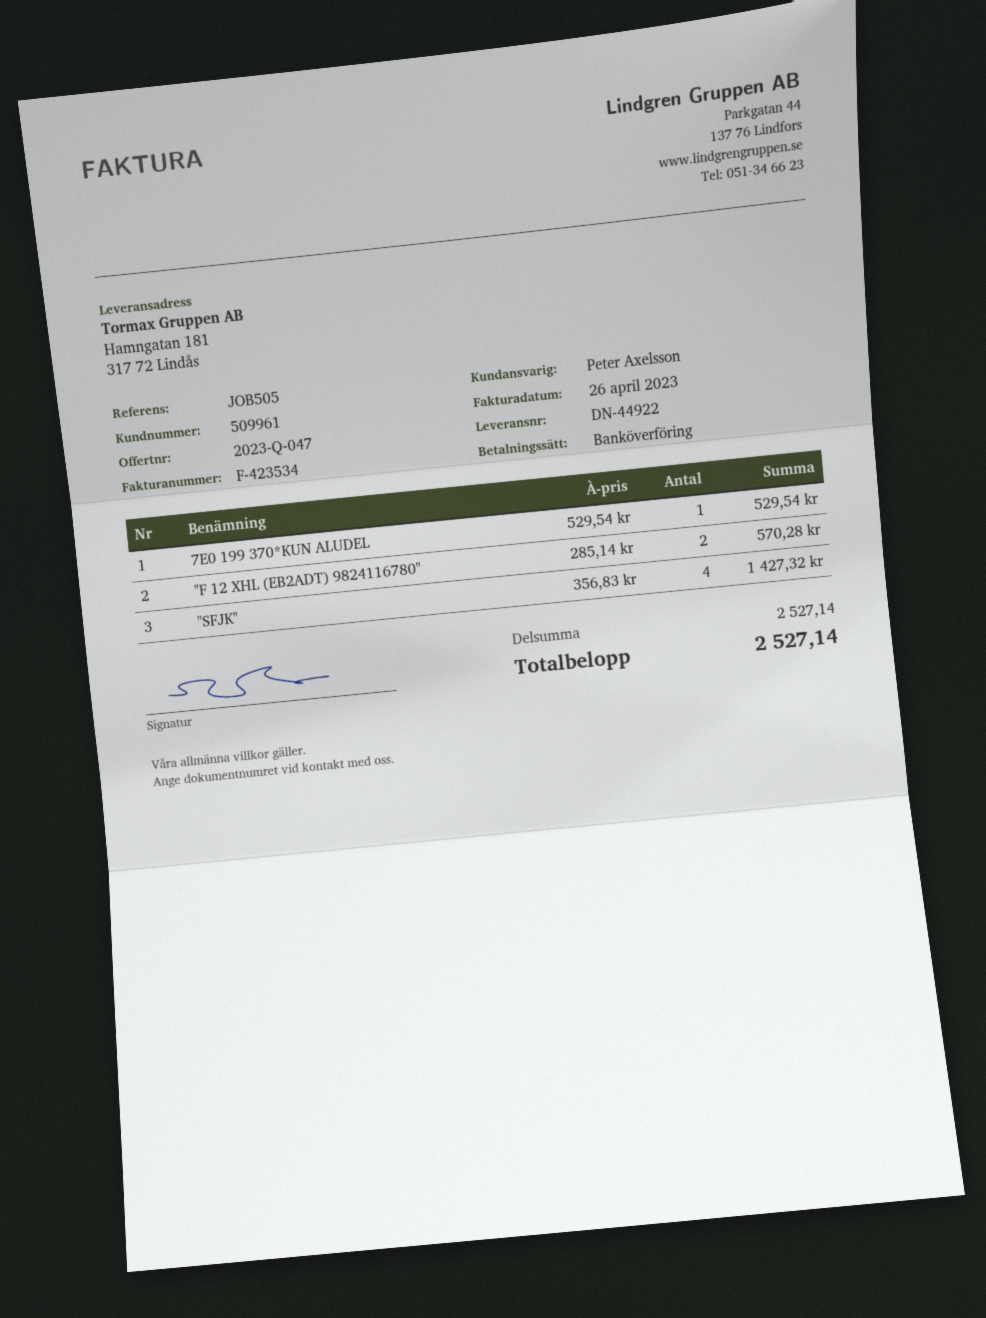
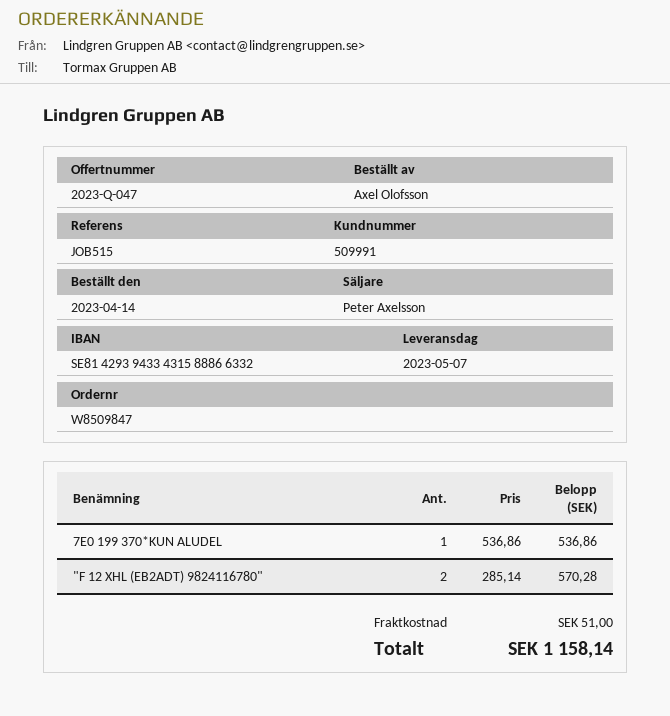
customer number: 509961 -> 509991
reference: JOB505 -> JOB515
7E0 199 370*KUN ALUDEL: 1 x 529.54 = 529.54 -> 1 x 536.86 = 536.86
"SFJK": 4 x 356.83 = 1427.32 -> none
shipping: none -> 51.00
total: 2527.14 -> 1158.14

